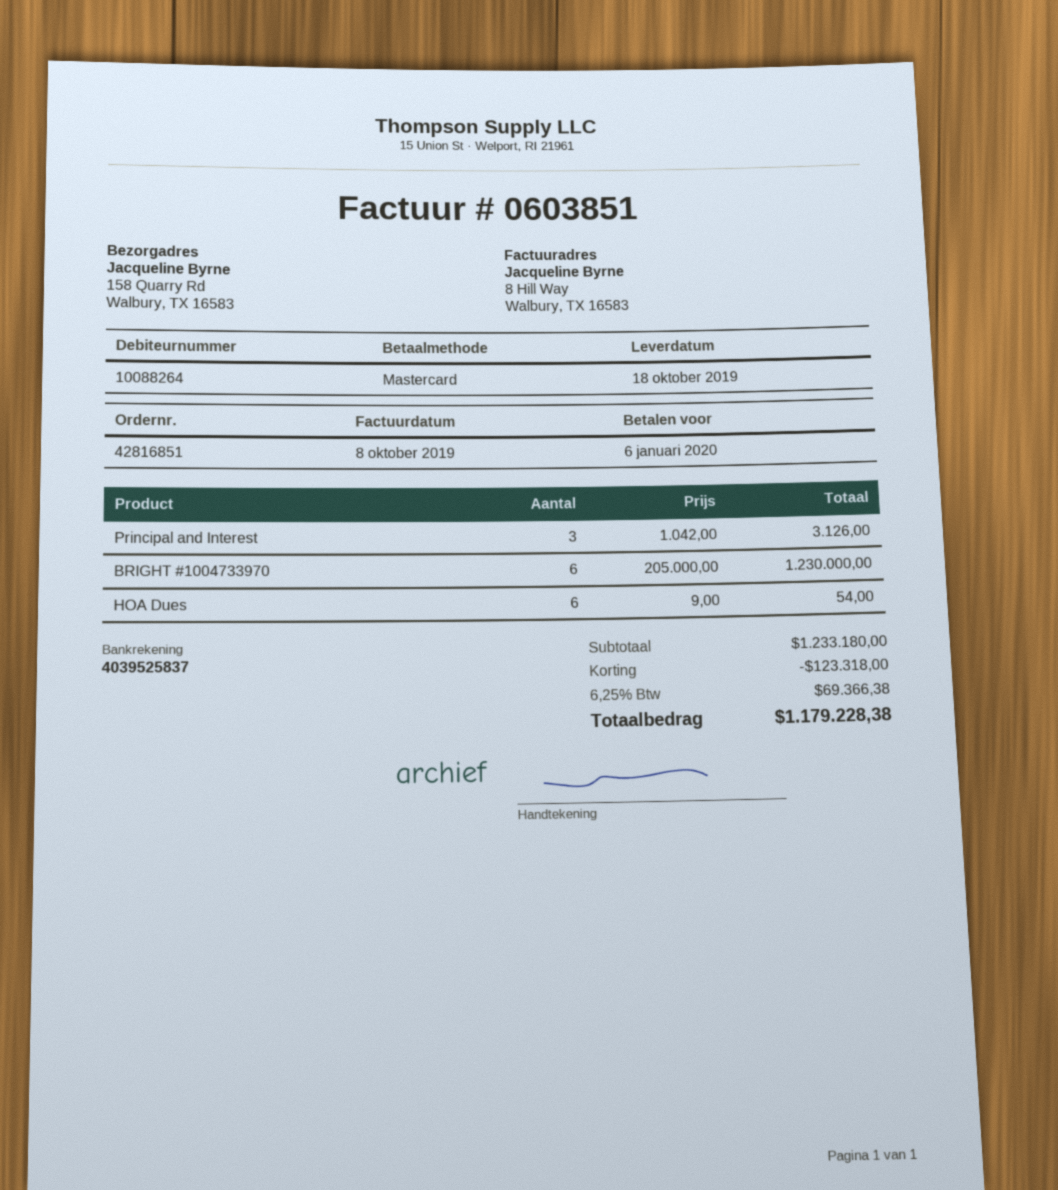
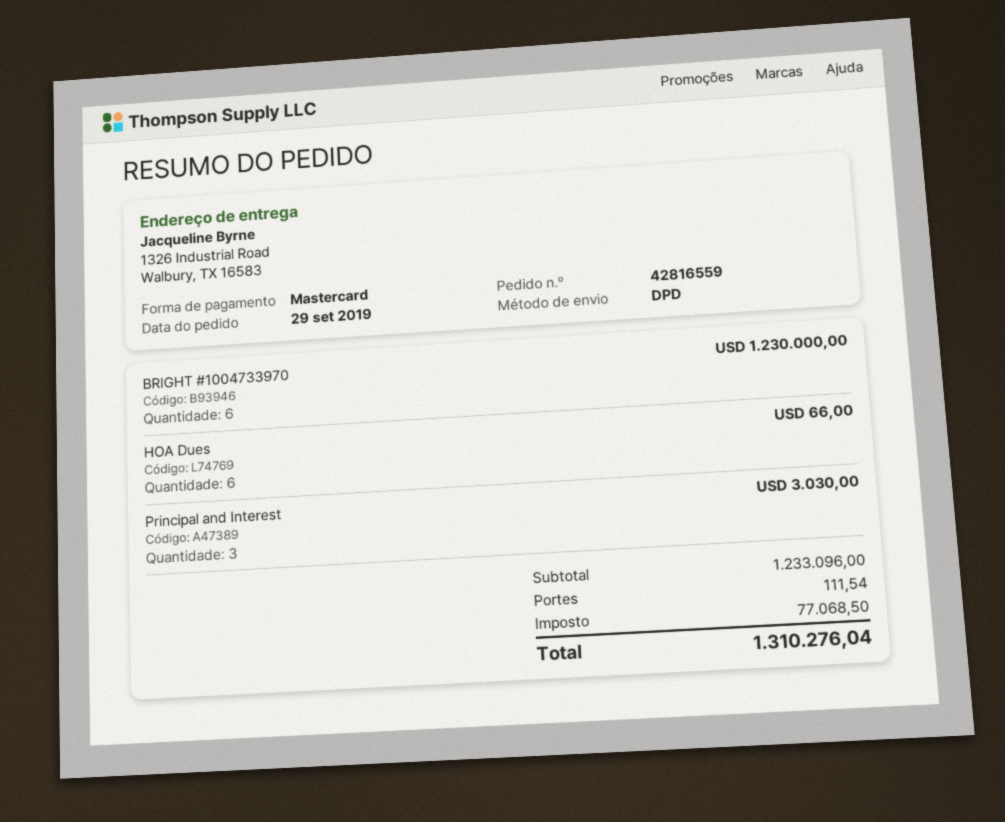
order number: 42816851 -> 42816559
ship to: 158 Quarry Rd, Walbury, TX 16583 -> 1326 Industrial Road, Walbury, TX 16583
Principal and Interest: 3 for 3126.00 -> 3 for 3030.00
HOA Dues: 6 for 54.00 -> 6 for 66.00
subtotal: 1233180.00 -> 1233096.00
discount: 123318.00 -> none
shipping: none -> 111.54
tax: 69366.38 -> 77068.50
total: 1179228.38 -> 1310276.04

